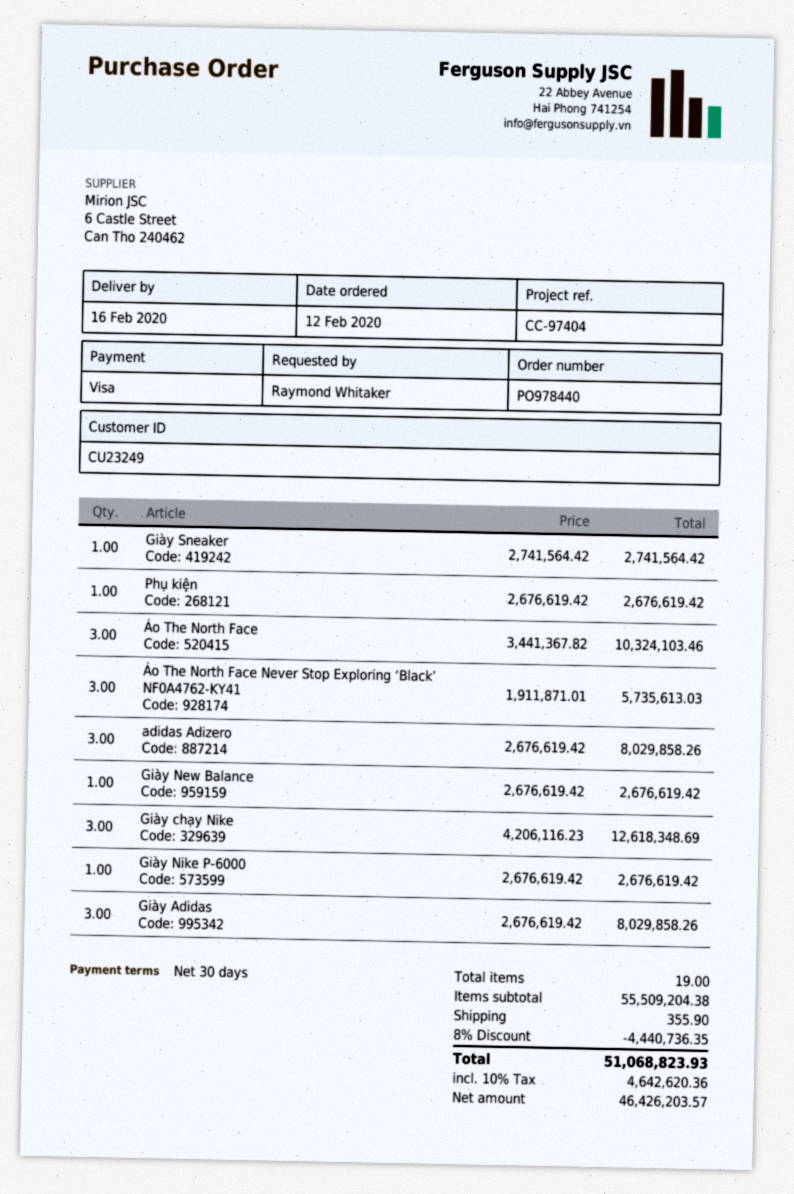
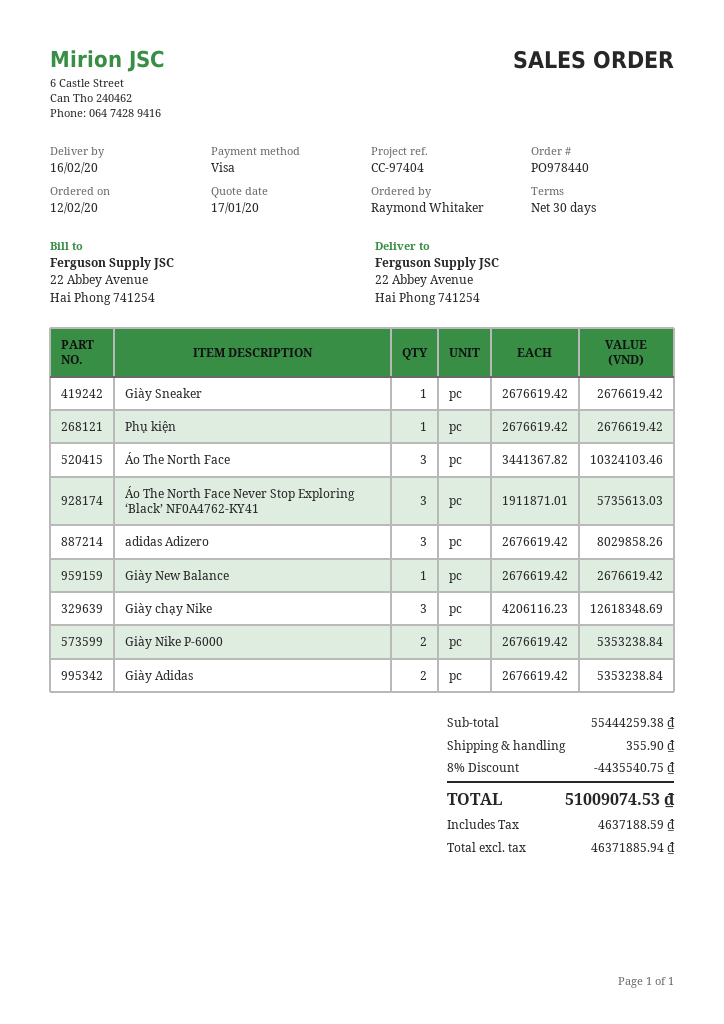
Giày Sneaker: 1 x 2741564.42 = 2741564.42 -> 1 x 2676619.42 = 2676619.42
Giày Nike P-6000: 1 x 2676619.42 = 2676619.42 -> 2 x 2676619.42 = 5353238.84
Giày Adidas: 3 x 2676619.42 = 8029858.26 -> 2 x 2676619.42 = 5353238.84
subtotal: 55509204.38 -> 55444259.38
discount: 8% = 4440736.35 -> 8% = 4435540.75
net: 46426203.57 -> 46371885.94
tax: 4642620.36 -> 4637188.59
total: 51068823.93 -> 51009074.53

